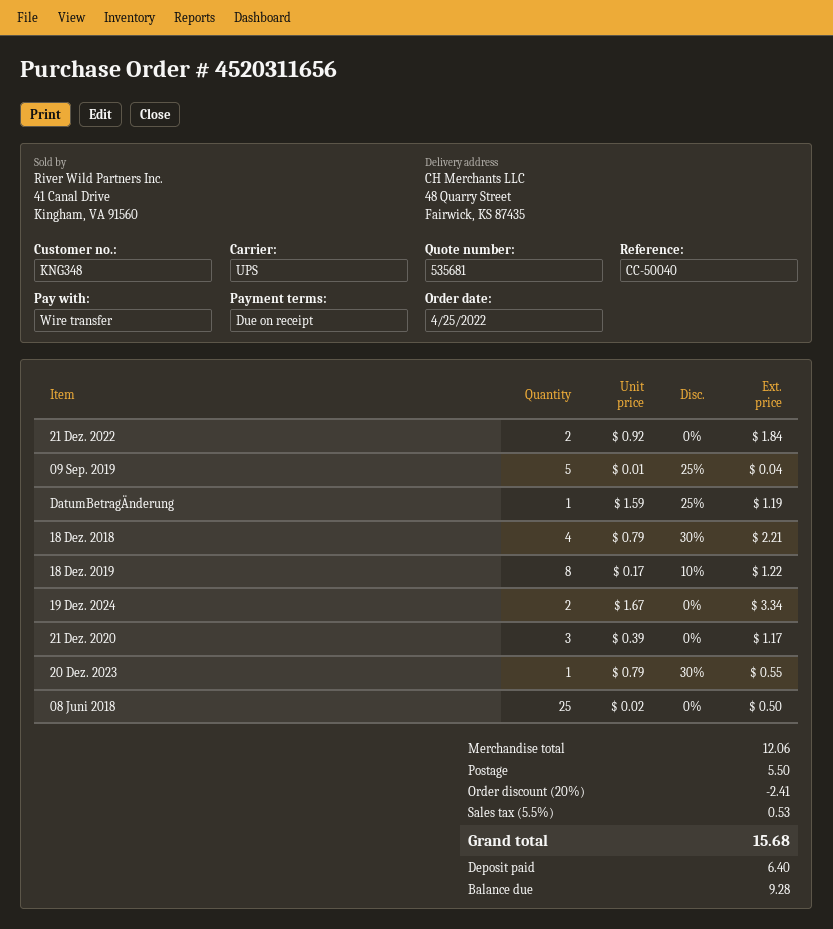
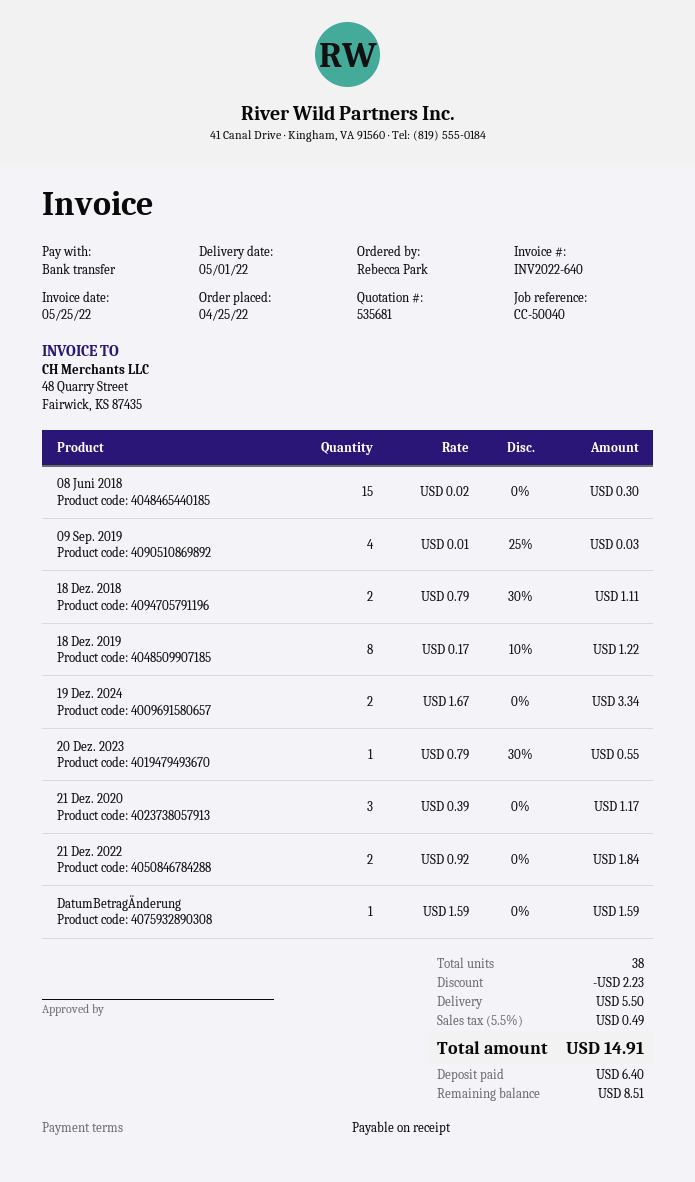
09 Sep. 2019: 5 x 0.01 - 25% = 0.04 -> 4 x 0.01 - 25% = 0.03
DatumBetragÄnderung: 1 x 1.59 - 25% = 1.19 -> 1 x 1.59 = 1.59
18 Dez. 2018: 4 x 0.79 - 30% = 2.21 -> 2 x 0.79 - 30% = 1.11
08 Juni 2018: 25 x 0.02 = 0.50 -> 15 x 0.02 = 0.30
discount: 2.41 -> 2.23
tax: 5.5% = 0.53 -> 5.5% = 0.49
total: 15.68 -> 14.91
balance: 9.28 -> 8.51

